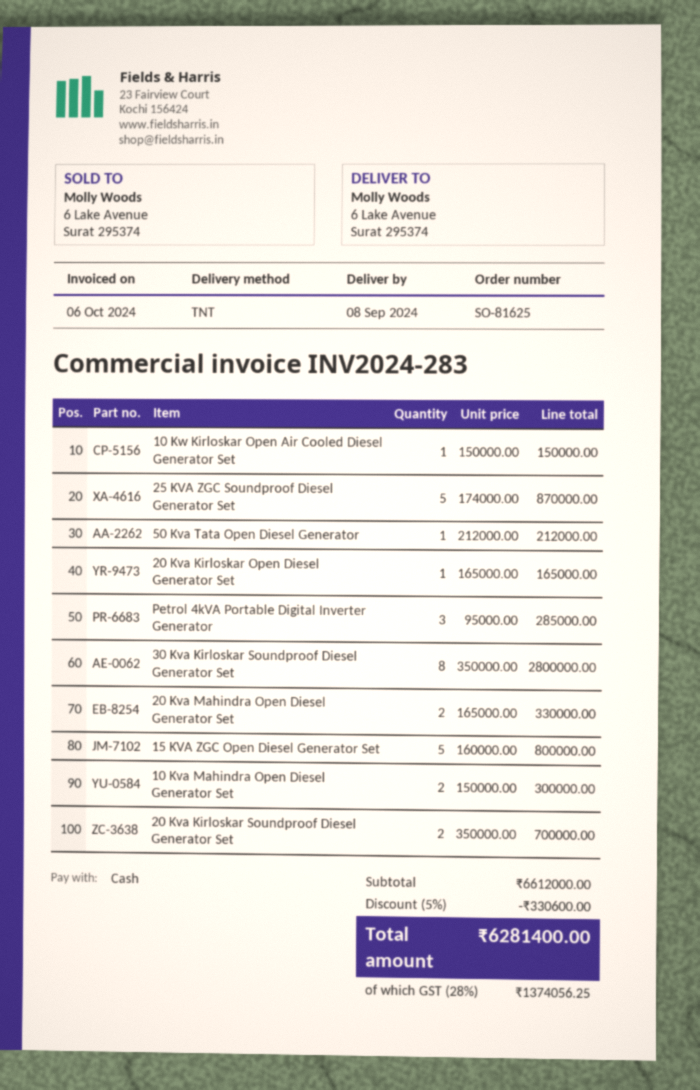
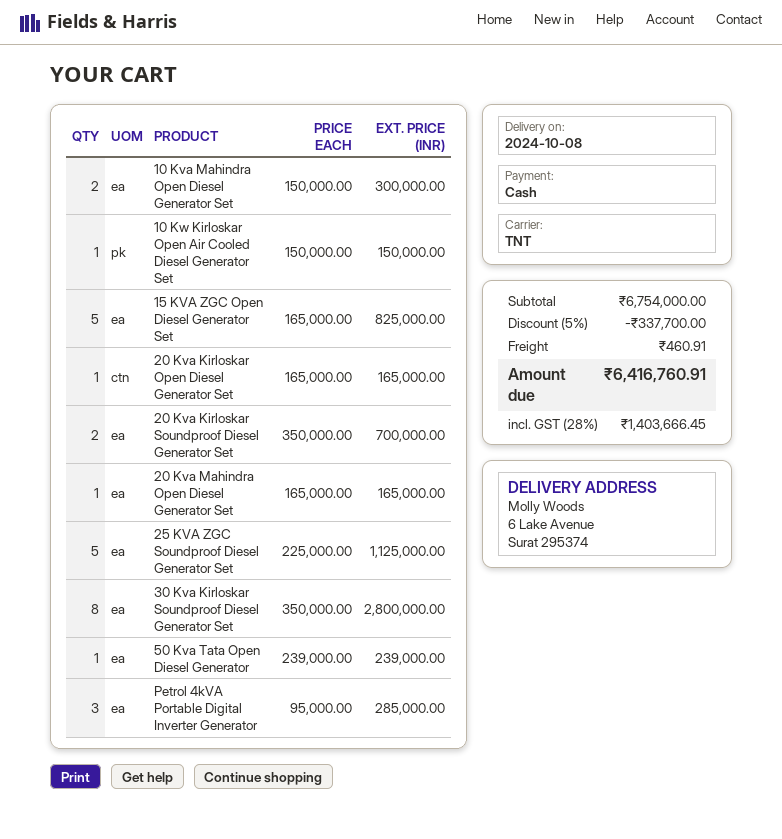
delivery date: 2024-09-08 -> 2024-10-08
25 KVA ZGC Soundproof Diesel Generator Set: 5 x 174000.00 = 870000.00 -> 5 x 225000.00 = 1125000.00
50 Kva Tata Open Diesel Generator: 1 x 212000.00 = 212000.00 -> 1 x 239000.00 = 239000.00
20 Kva Mahindra Open Diesel Generator Set: 2 x 165000.00 = 330000.00 -> 1 x 165000.00 = 165000.00
15 KVA ZGC Open Diesel Generator Set: 5 x 160000.00 = 800000.00 -> 5 x 165000.00 = 825000.00
subtotal: 6612000.00 -> 6754000.00
discount: 5% = 330600.00 -> 5% = 337700.00
shipping: none -> 460.91
tax: 28% = 1374056.25 -> 28% = 1403666.45
total: 6281400.00 -> 6416760.91

